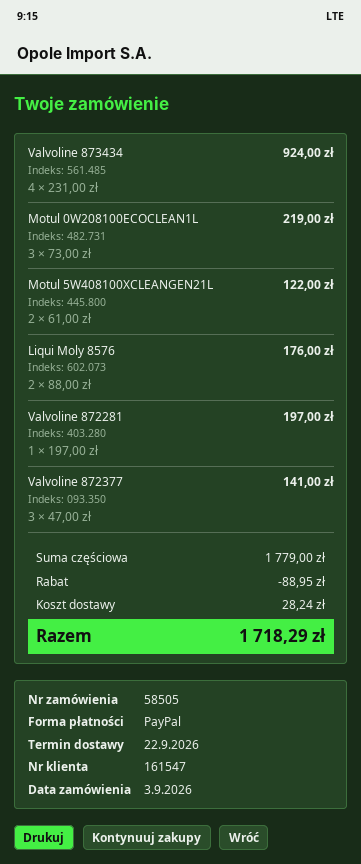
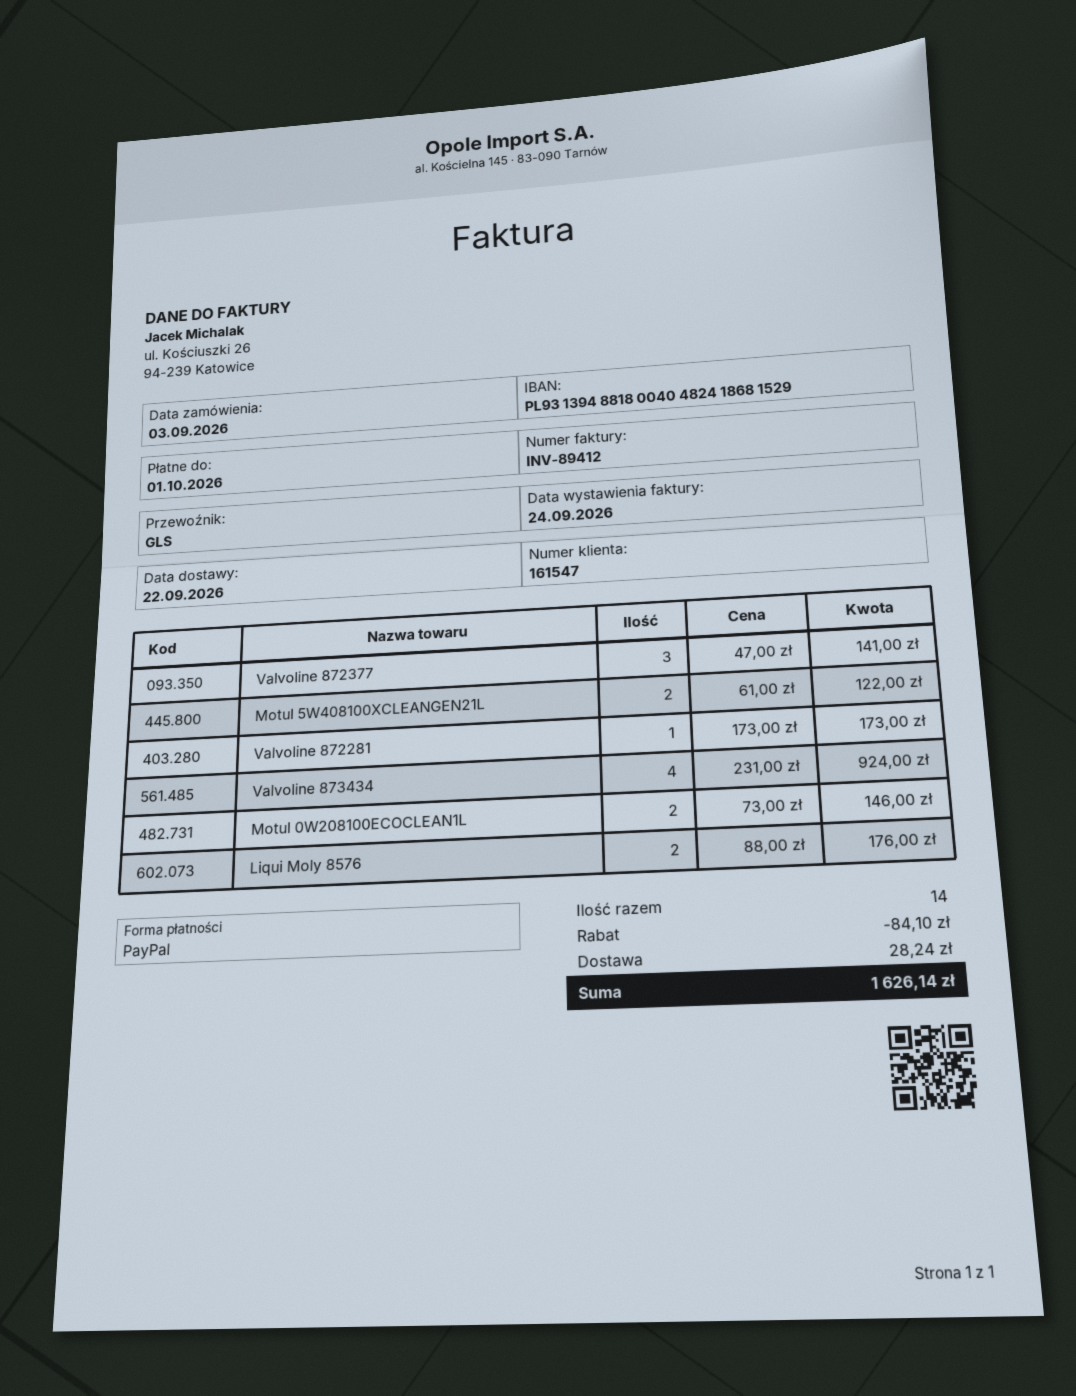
Motul 0W208100ECOCLEAN1L: 3 x 73.00 = 219.00 -> 2 x 73.00 = 146.00
Valvoline 872281: 1 x 197.00 = 197.00 -> 1 x 173.00 = 173.00
discount: 88.95 -> 84.10
total: 1718.29 -> 1626.14

